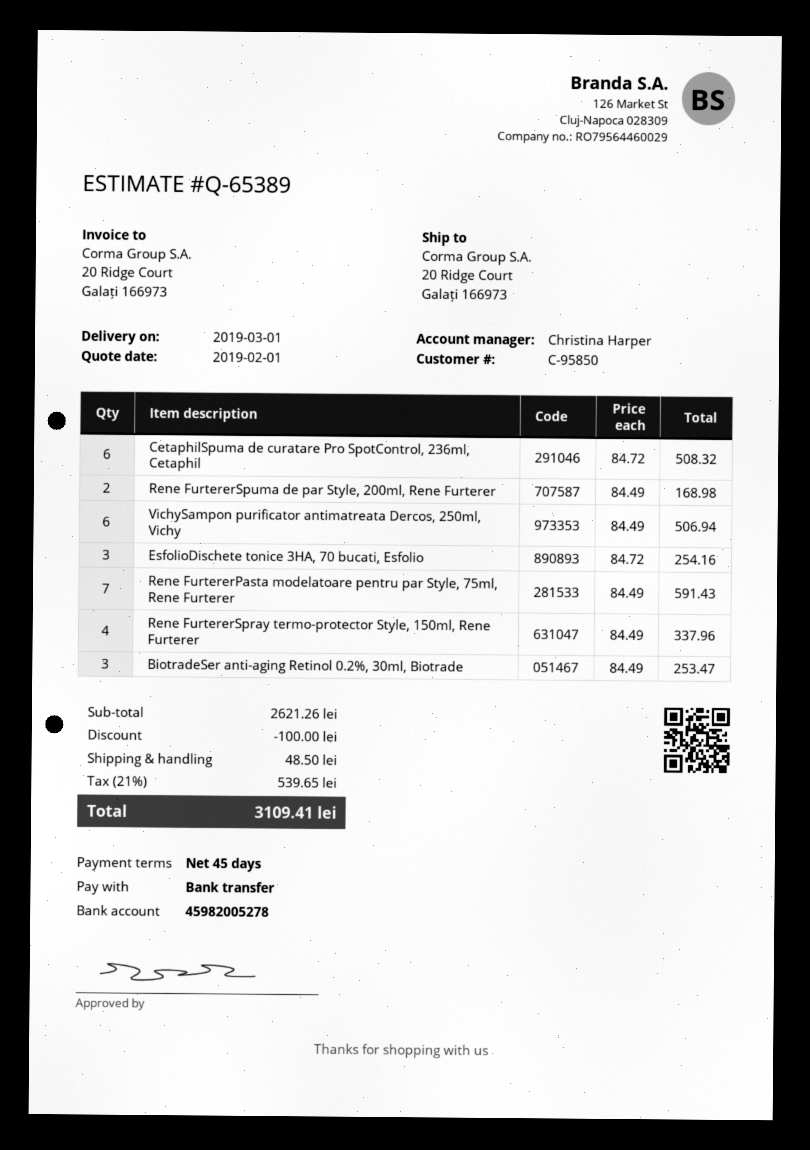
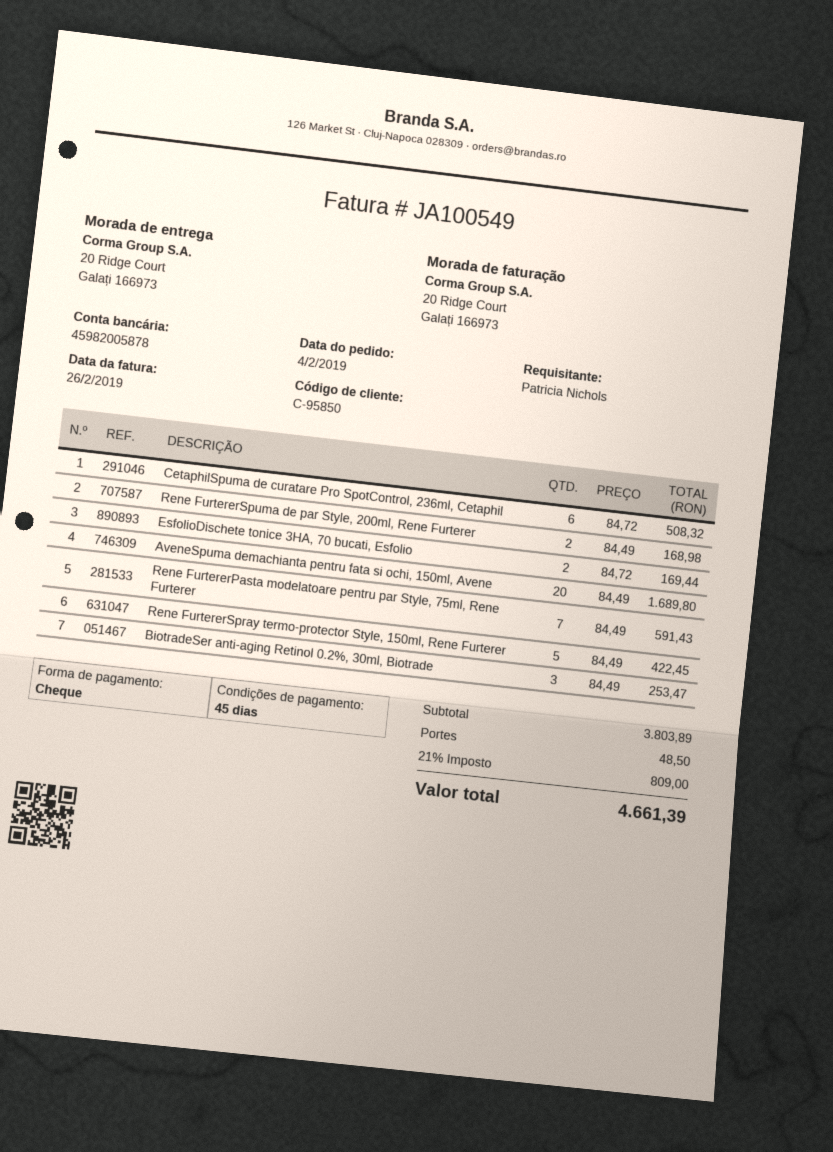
payment method: bank transfer -> cheque
bank account: 45982005278 -> 45982005878
VichySampon purificator antimatreata Dercos, 250ml, Vichy: 6 x 84.49 = 506.94 -> none
EsfolioDischete tonice 3HA, 70 bucati, Esfolio: 3 x 84.72 = 254.16 -> 2 x 84.72 = 169.44
Rene FurtererSpray termo-protector Style, 150ml, Rene Furterer: 4 x 84.49 = 337.96 -> 5 x 84.49 = 422.45
AveneSpuma demachianta pentru fata si ochi, 150ml, Avene: none -> 20 x 84.49 = 1689.80
subtotal: 2621.26 -> 3803.89
discount: 100.00 -> none
tax: 21% = 539.65 -> 21% = 809.00
total: 3109.41 -> 4661.39

